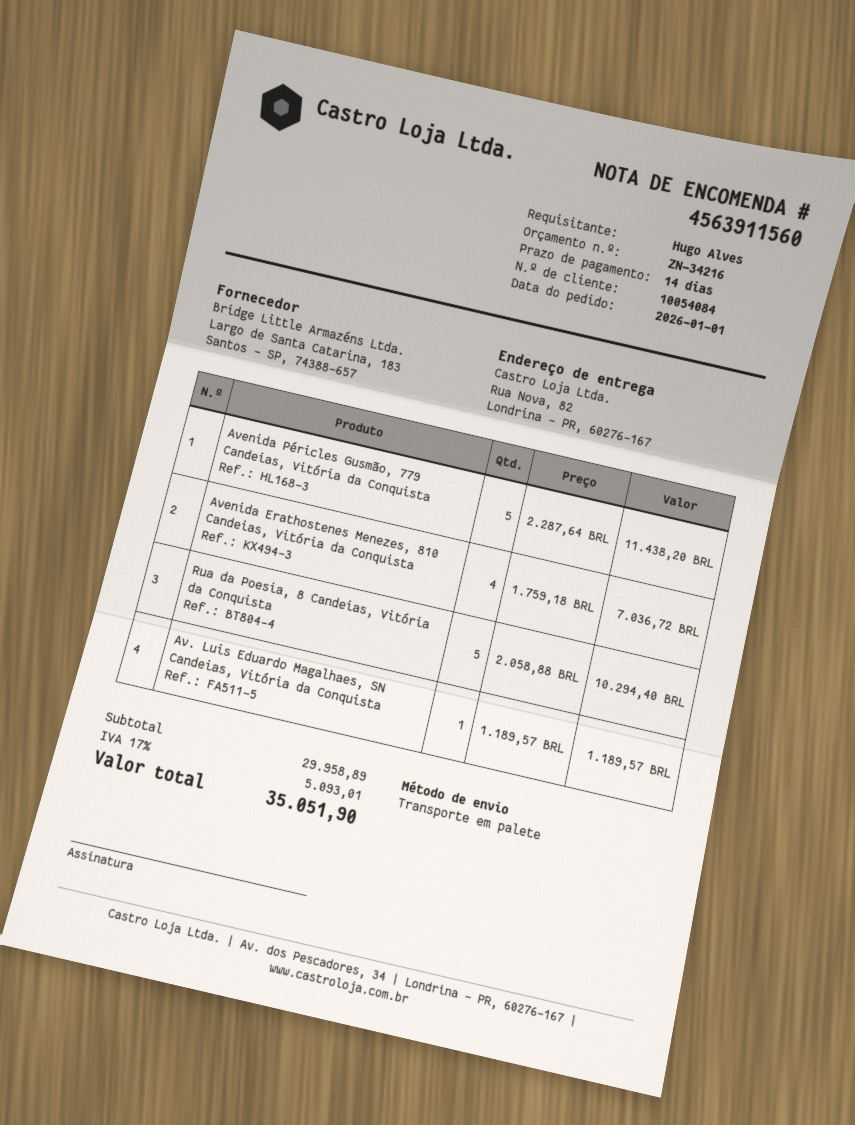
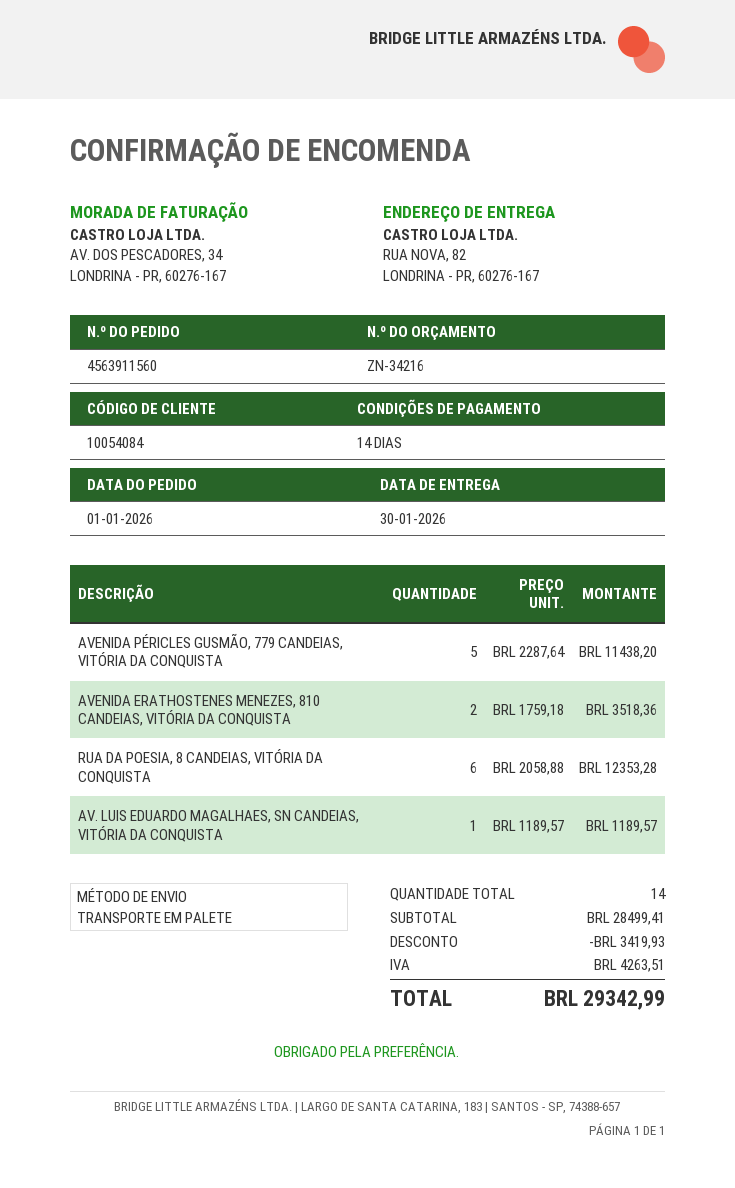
Avenida Erathostenes Menezes, 810 Candeias, Vitória da Conquista: 4 x 1759.18 = 7036.72 -> 2 x 1759.18 = 3518.36
Rua da Poesia, 8 Candeias, Vitória da Conquista: 5 x 2058.88 = 10294.40 -> 6 x 2058.88 = 12353.28
subtotal: 29958.89 -> 28499.41
discount: none -> 3419.93
tax: 5093.01 -> 4263.51
total: 35051.90 -> 29342.99

